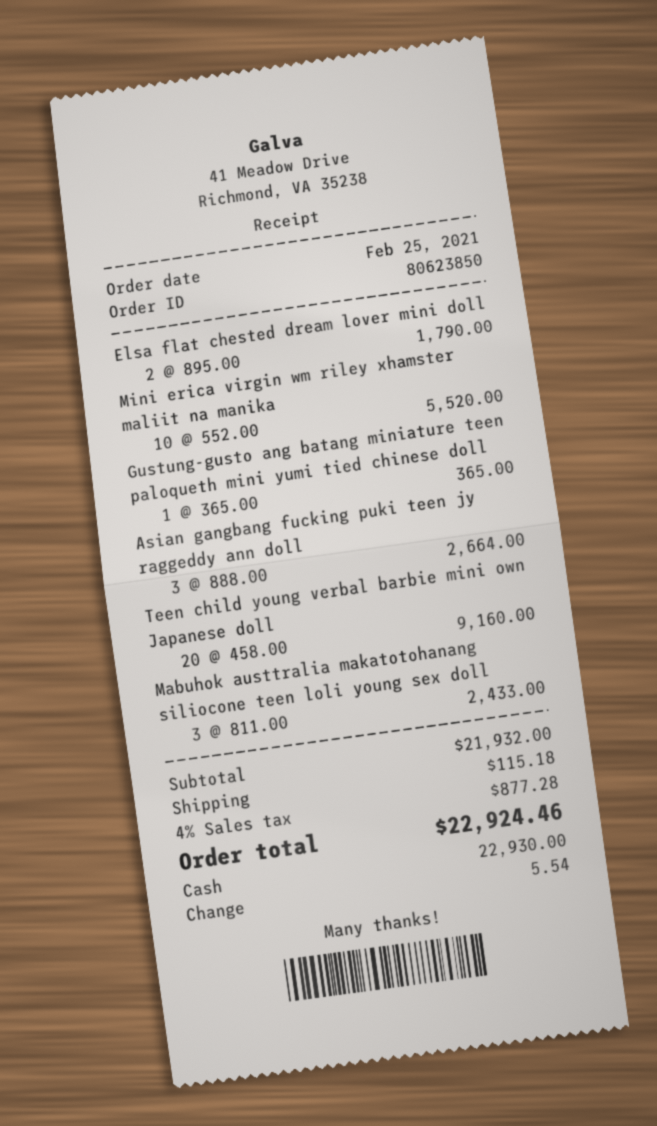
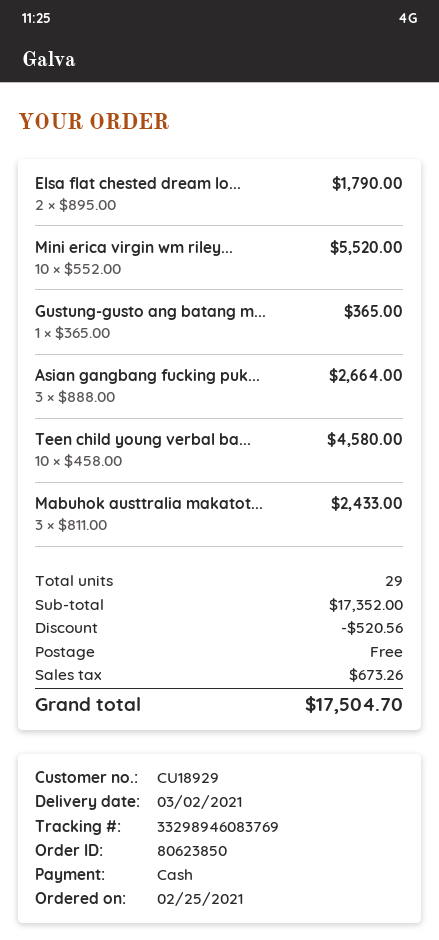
Teen child young verbal barbie mini own Japanese doll: 20 x 458.00 = 9160.00 -> 10 x 458.00 = 4580.00
subtotal: 21932.00 -> 17352.00
discount: none -> 520.56
shipping: 115.18 -> 0.00
tax: 877.28 -> 673.26
total: 22924.46 -> 17504.70

